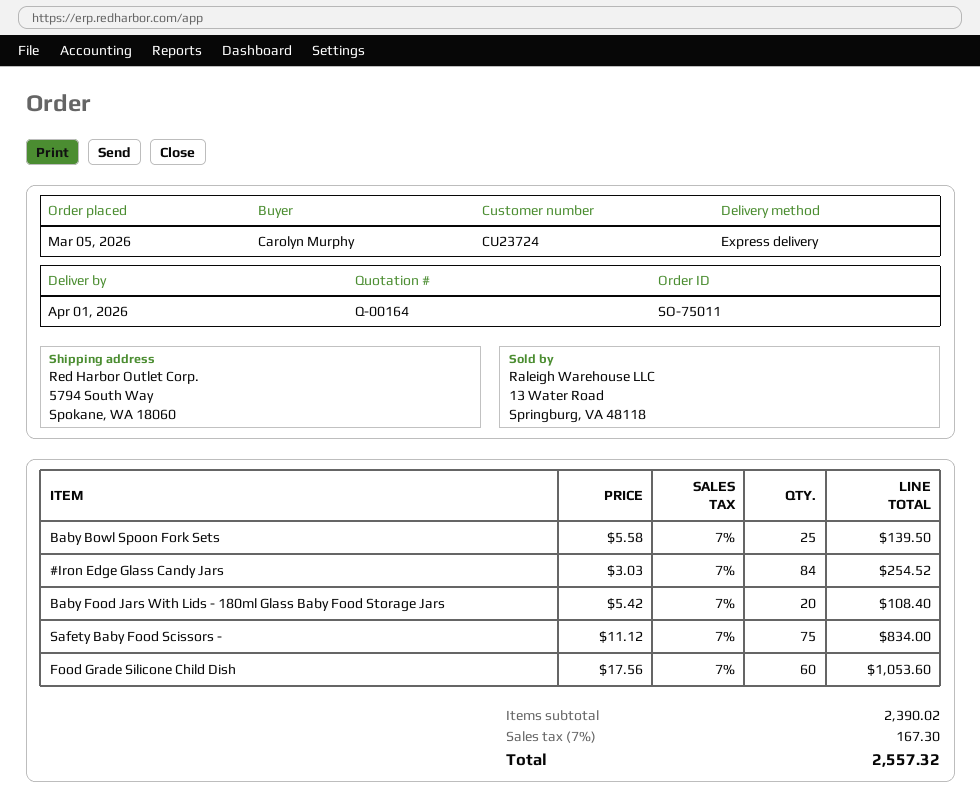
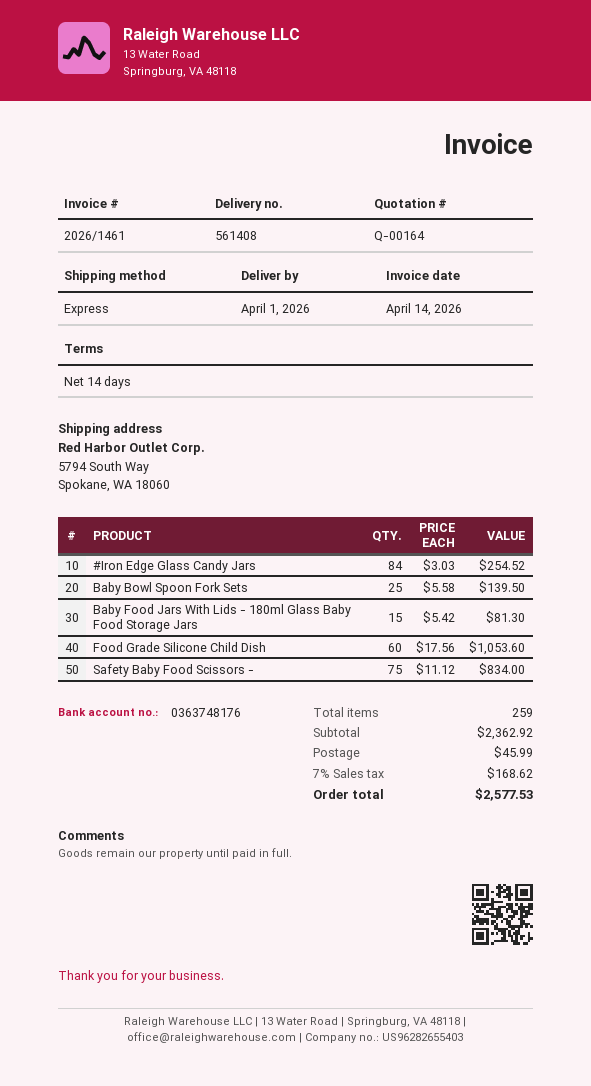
Baby Food Jars With Lids - 180ml Glass Baby Food Storage Jars: 20 x 5.42 = 108.40 -> 15 x 5.42 = 81.30
subtotal: 2390.02 -> 2362.92
shipping: none -> 45.99
tax: 7% = 167.30 -> 7% = 168.62
total: 2557.32 -> 2577.53

